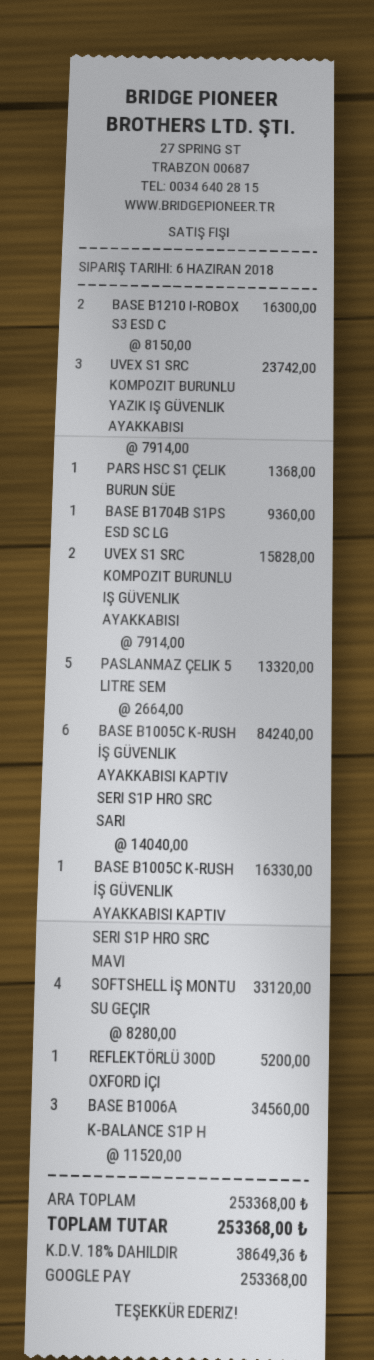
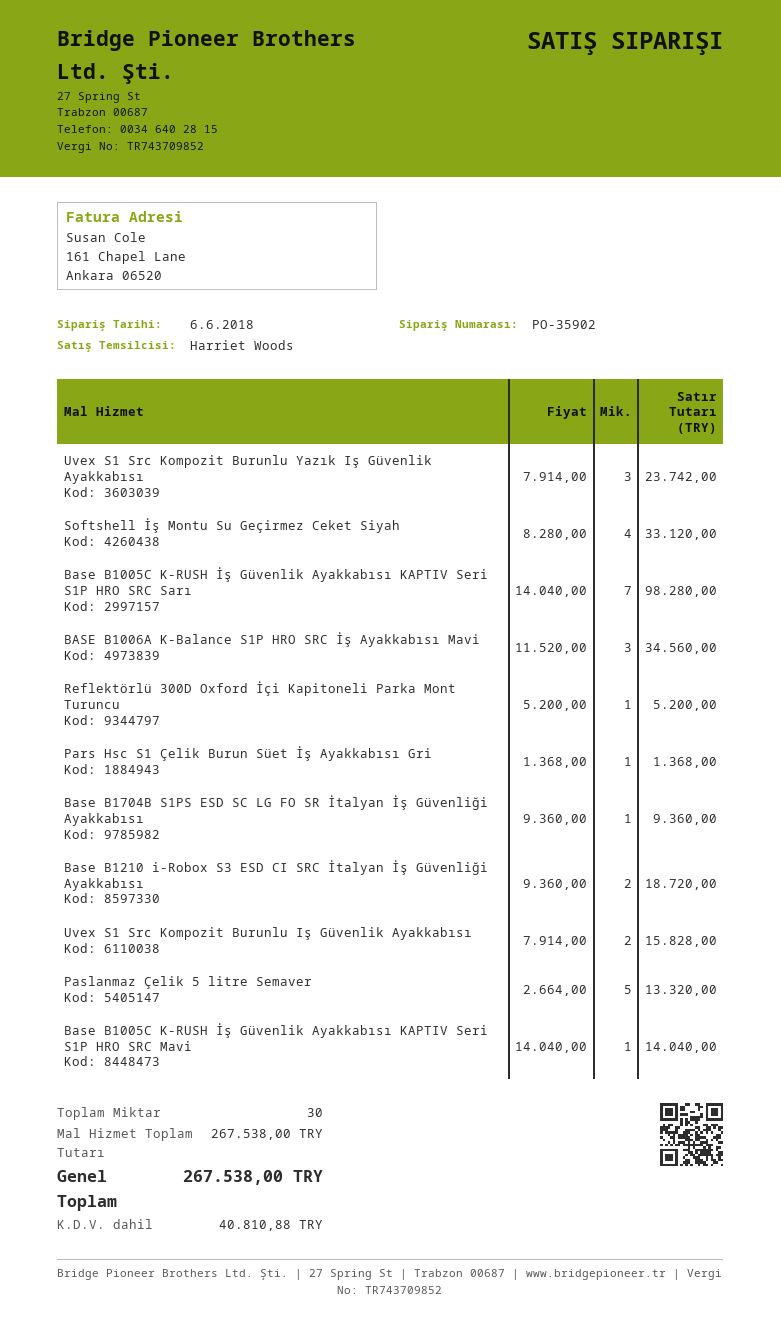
BASE B1210 I-ROBOX S3 ESD C: 2 x 8150.00 = 16300.00 -> 2 x 9360.00 = 18720.00
BASE B1005C K-RUSH İŞ GÜVENLIK AYAKKABISI KAPTIV SERI S1P HRO SRC SARI: 6 x 14040.00 = 84240.00 -> 7 x 14040.00 = 98280.00
BASE B1005C K-RUSH İŞ GÜVENLIK AYAKKABISI KAPTIV SERI S1P HRO SRC MAVI: 1 x 16330.00 = 16330.00 -> 1 x 14040.00 = 14040.00
subtotal: 253368.00 -> 267538.00
tax: 38649.36 -> 40810.88
total: 253368.00 -> 267538.00

